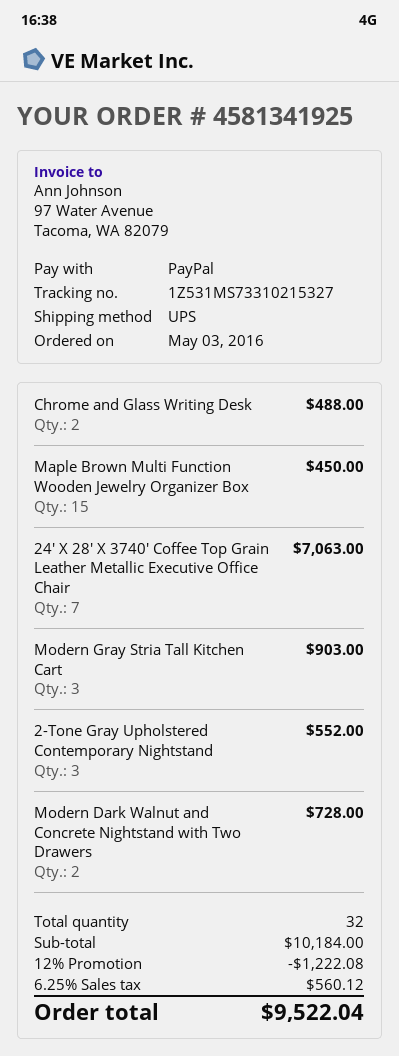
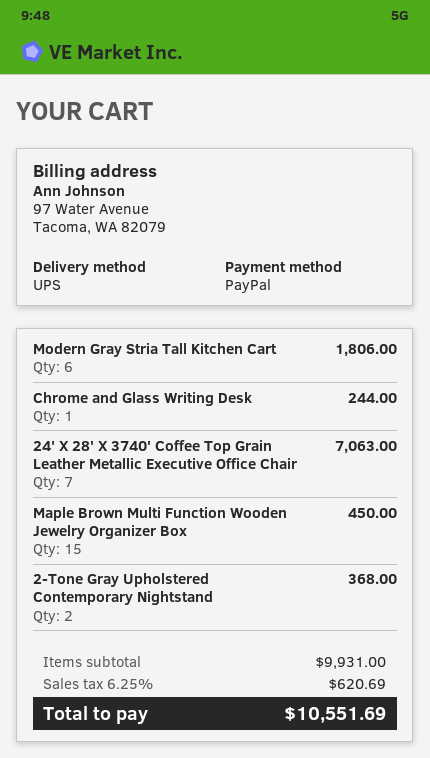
Chrome and Glass Writing Desk: 2 for 488.00 -> 1 for 244.00
Modern Gray Stria Tall Kitchen Cart: 3 for 903.00 -> 6 for 1806.00
2-Tone Gray Upholstered Contemporary Nightstand: 3 for 552.00 -> 2 for 368.00
Modern Dark Walnut and Concrete Nightstand with Two Drawers: 2 for 728.00 -> none
subtotal: 10184.00 -> 9931.00
discount: 12% = 1222.08 -> none
tax: 6.25% = 560.12 -> 6.25% = 620.69
total: 9522.04 -> 10551.69

